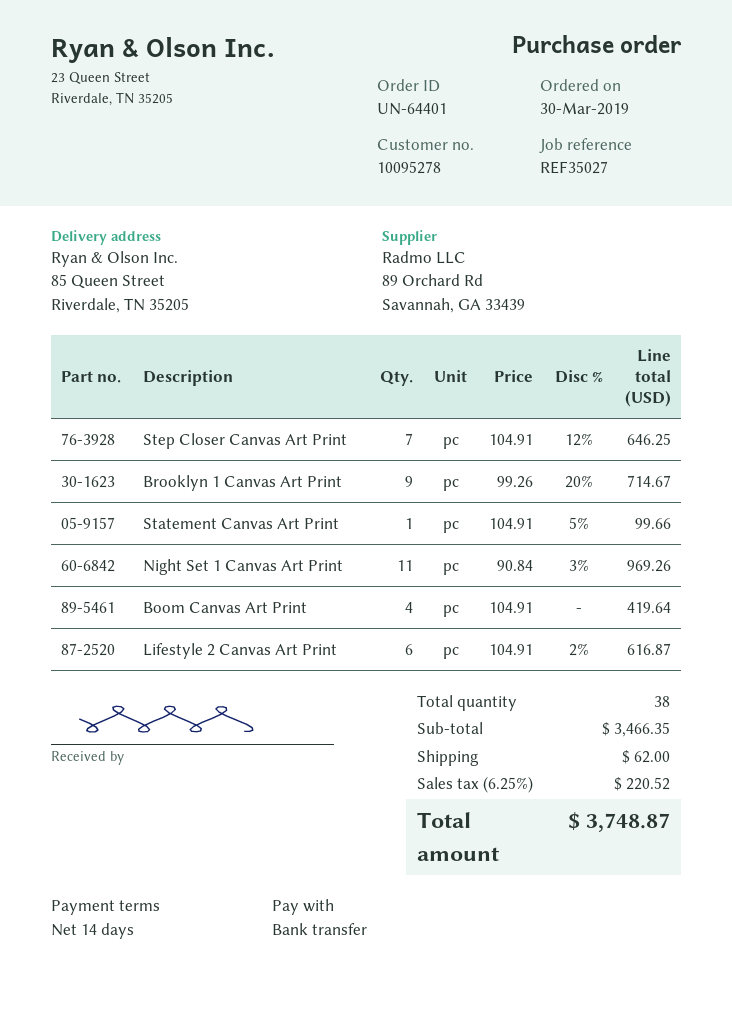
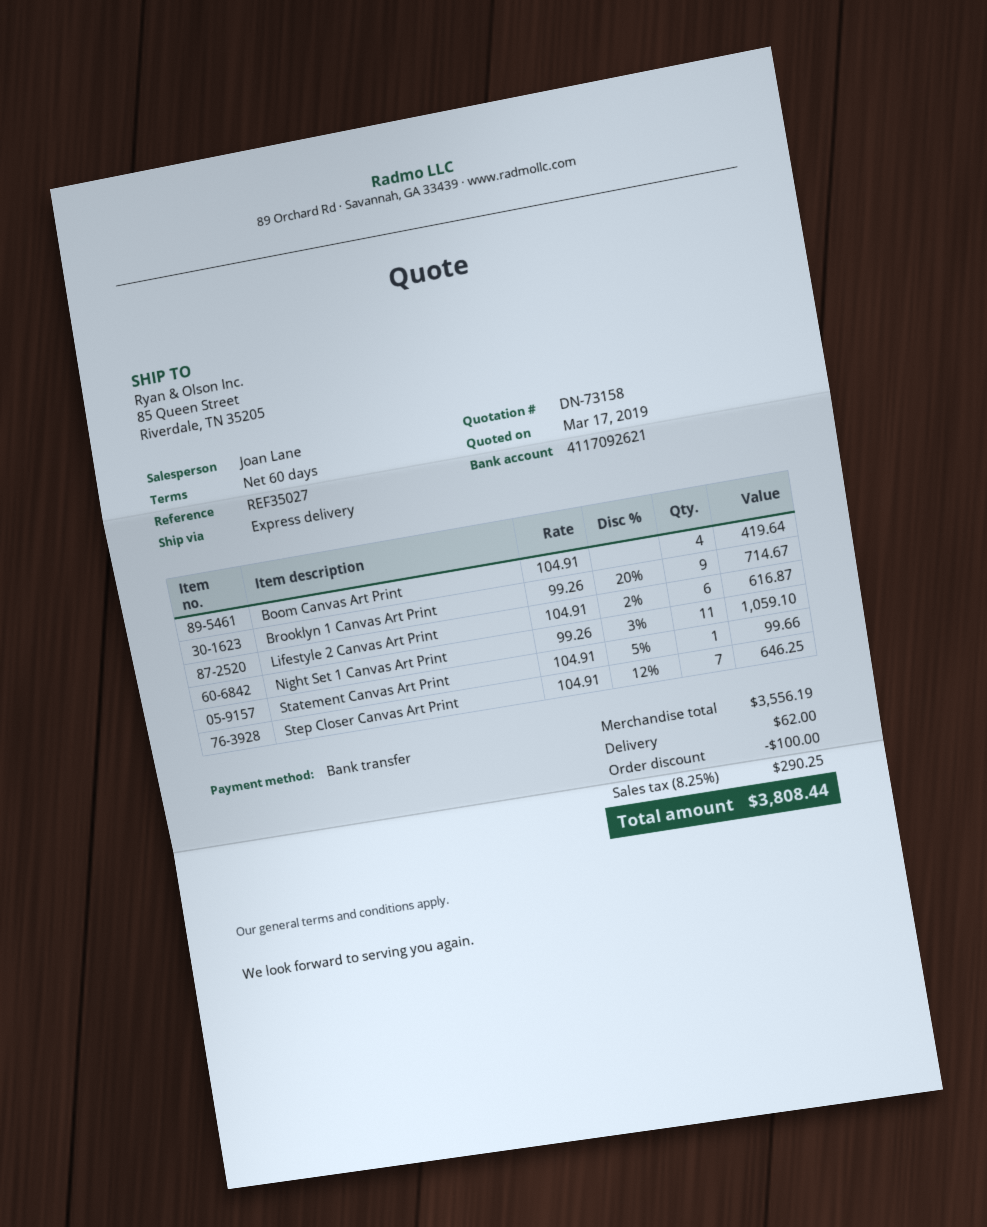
payment terms: 14 days -> 60 days
Night Set 1 Canvas Art Print: 11 x 90.84 - 3% = 969.26 -> 11 x 99.26 - 3% = 1059.10
subtotal: 3466.35 -> 3556.19
discount: none -> 100.00
tax: 6.25% = 220.52 -> 8.25% = 290.25
total: 3748.87 -> 3808.44

